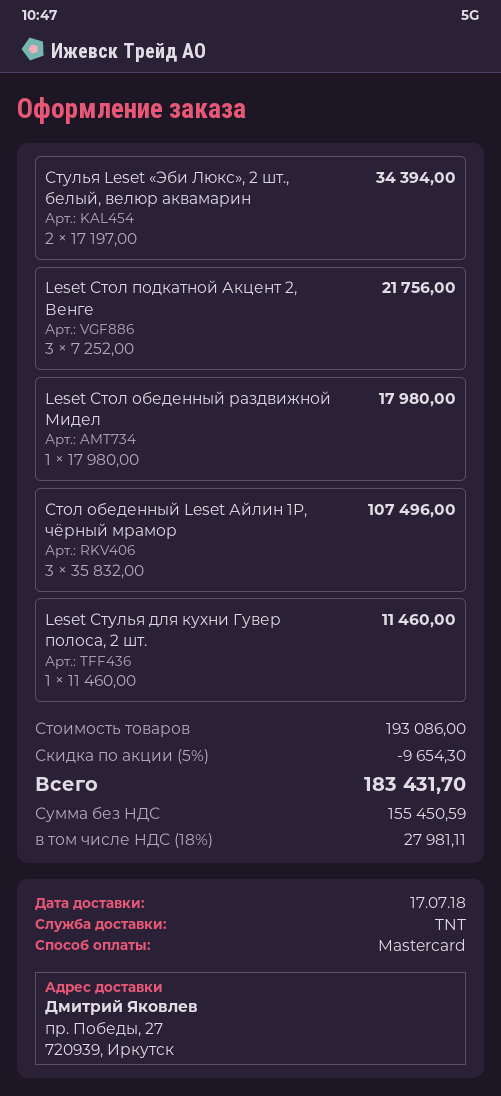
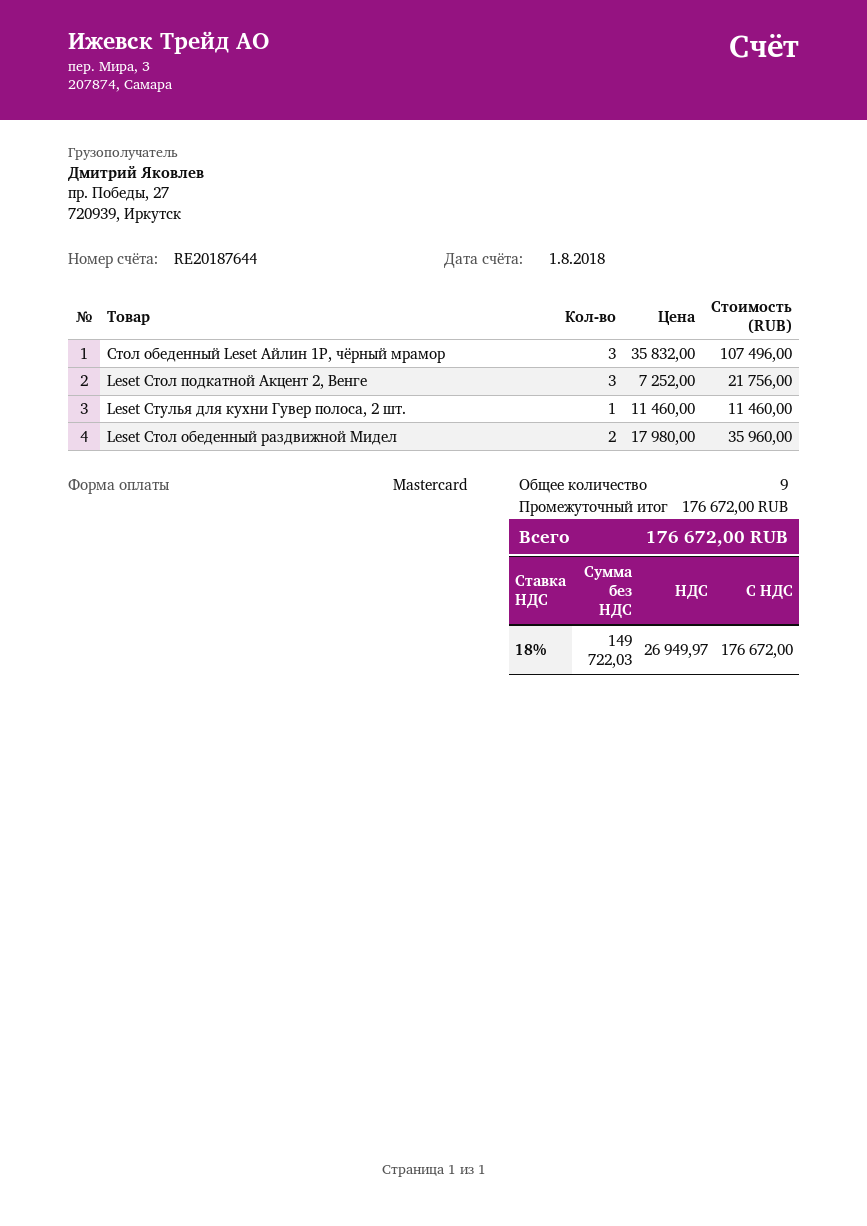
Стулья Leset «Эби Люкс», 2 шт., белый, велюр аквамарин: 2 x 17197.00 = 34394.00 -> none
Leset Стол обеденный раздвижной Мидел: 1 x 17980.00 = 17980.00 -> 2 x 17980.00 = 35960.00
subtotal: 193086.00 -> 176672.00
discount: 5% = 9654.30 -> none
net: 155450.59 -> 149722.03
tax: 18% = 27981.11 -> 18% = 26949.97
total: 183431.70 -> 176672.00

